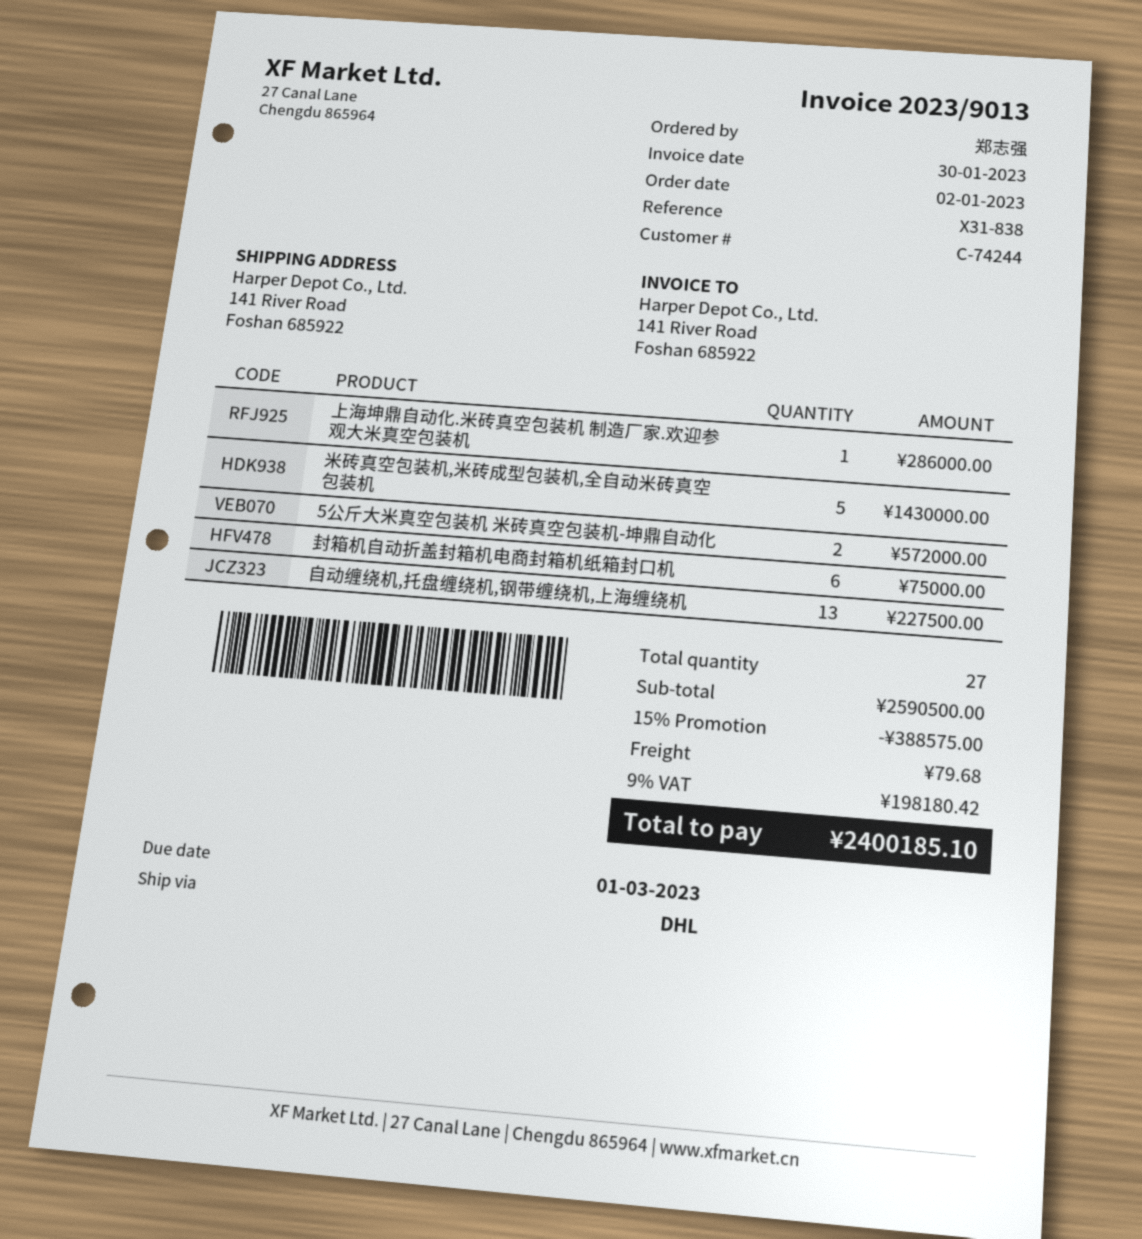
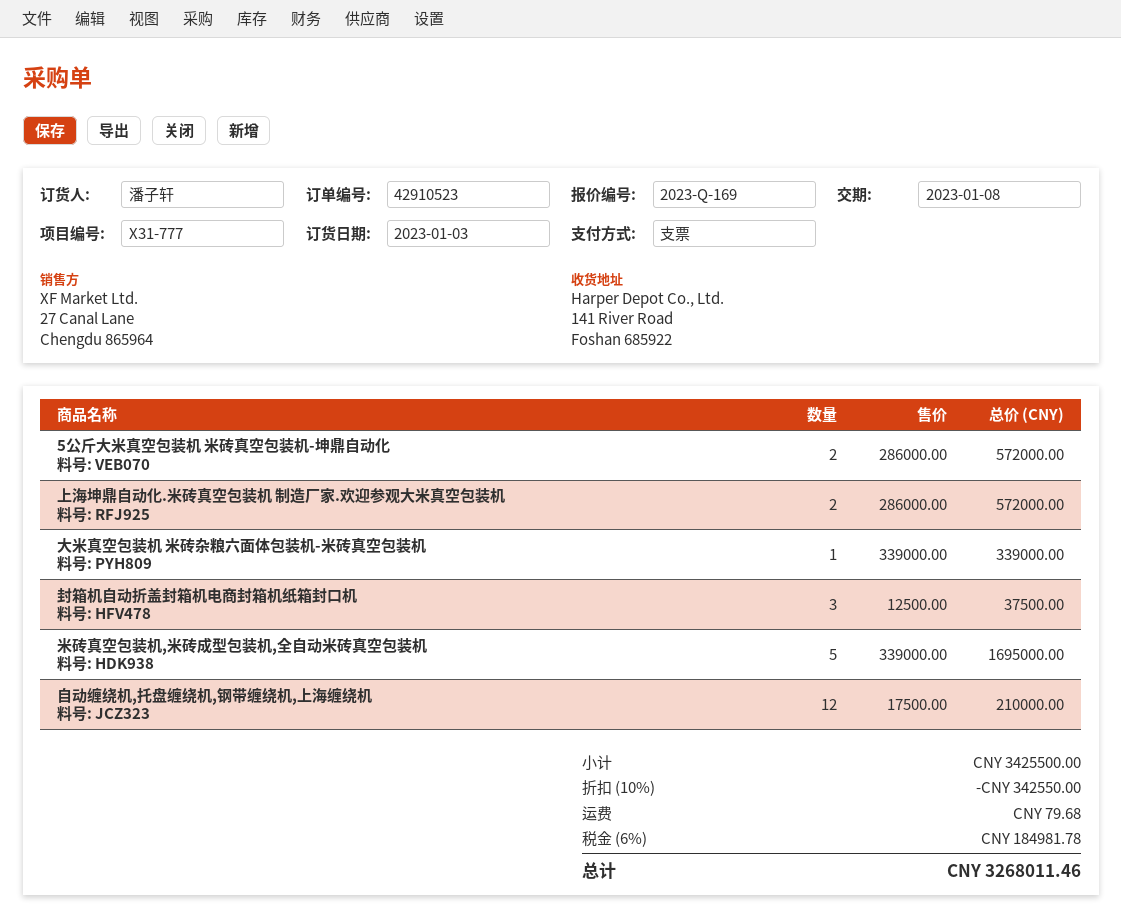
order date: 2023-01-02 -> 2023-01-03
reference: X31-838 -> X31-777
ordered by: 郑志强 -> 潘子轩
上海坤鼎自动化.米砖真空包装机 制造厂家.欢迎参观大米真空包装机: 1 for 286000.00 -> 2 for 572000.00
米砖真空包装机,米砖成型包装机,全自动米砖真空包装机: 5 for 1430000.00 -> 5 for 1695000.00
封箱机自动折盖封箱机电商封箱机纸箱封口机: 6 for 75000.00 -> 3 for 37500.00
自动缠绕机,托盘缠绕机,钢带缠绕机,上海缠绕机: 13 for 227500.00 -> 12 for 210000.00
大米真空包装机 米砖杂粮六面体包装机-米砖真空包装机: none -> 1 for 339000.00
subtotal: 2590500.00 -> 3425500.00
discount: 15% = 388575.00 -> 10% = 342550.00
tax: 9% = 198180.42 -> 6% = 184981.78
total: 2400185.10 -> 3268011.46

